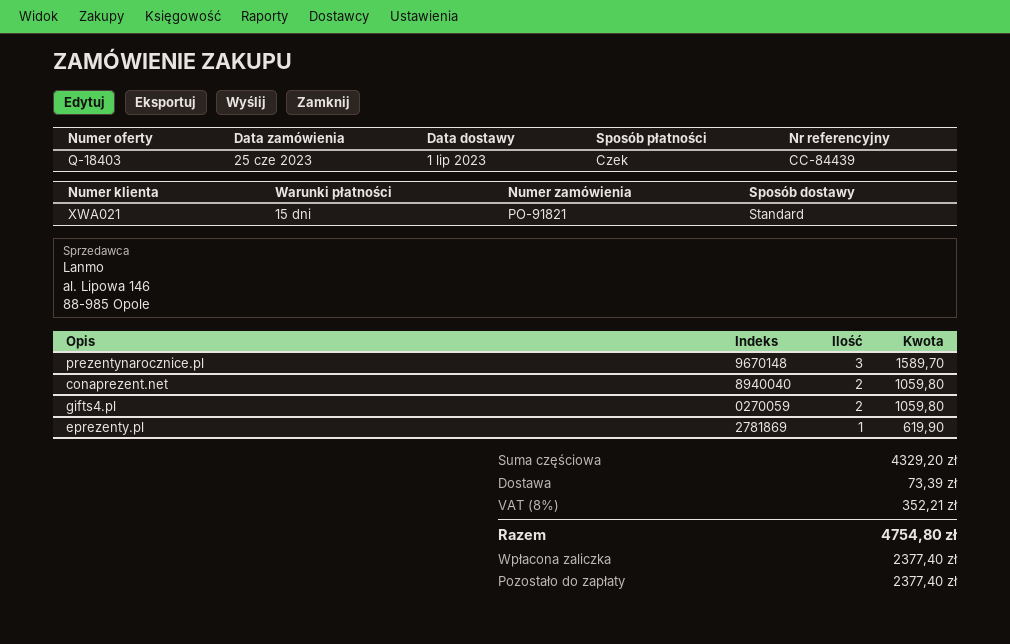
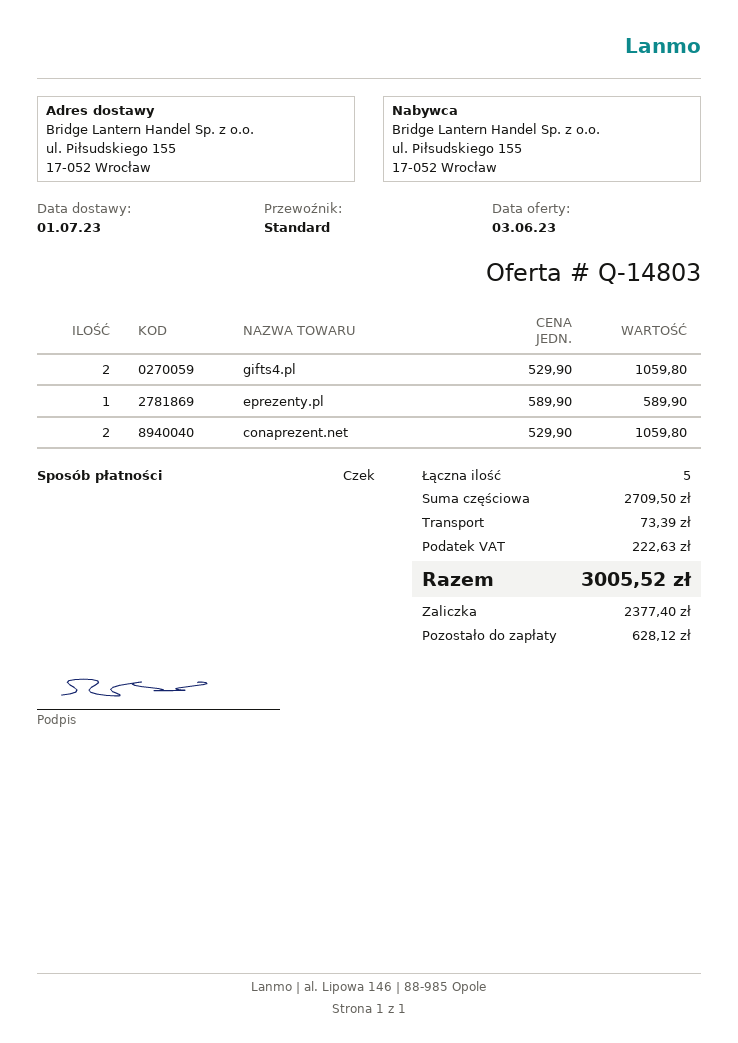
quote number: Q-18403 -> Q-14803
prezentynarocznice.pl: 3 for 1589.70 -> none
eprezenty.pl: 1 for 619.90 -> 1 for 589.90
subtotal: 4329.20 -> 2709.50
tax: 352.21 -> 222.63
total: 4754.80 -> 3005.52
balance: 2377.40 -> 628.12

